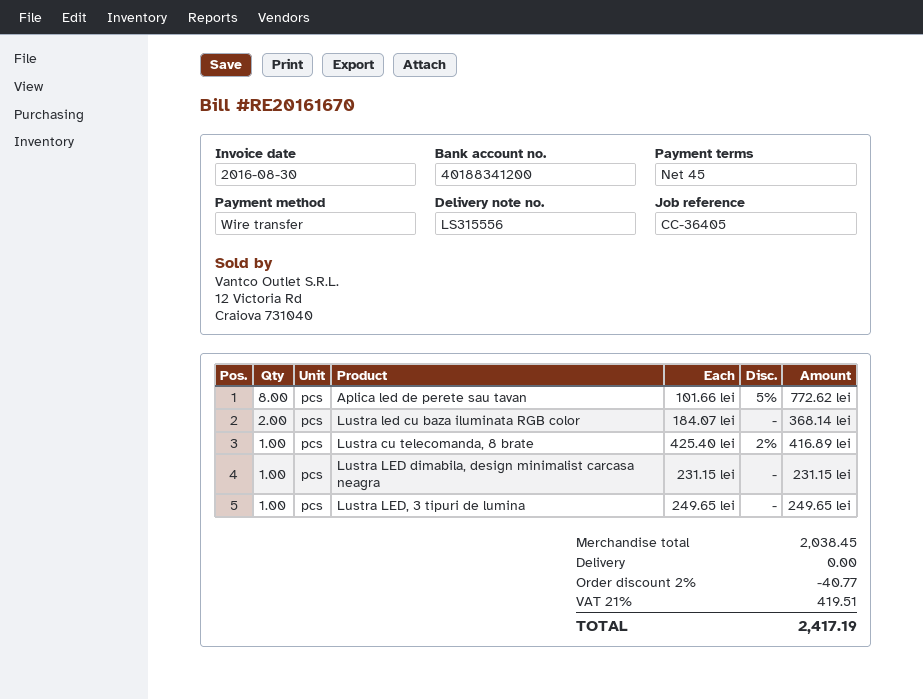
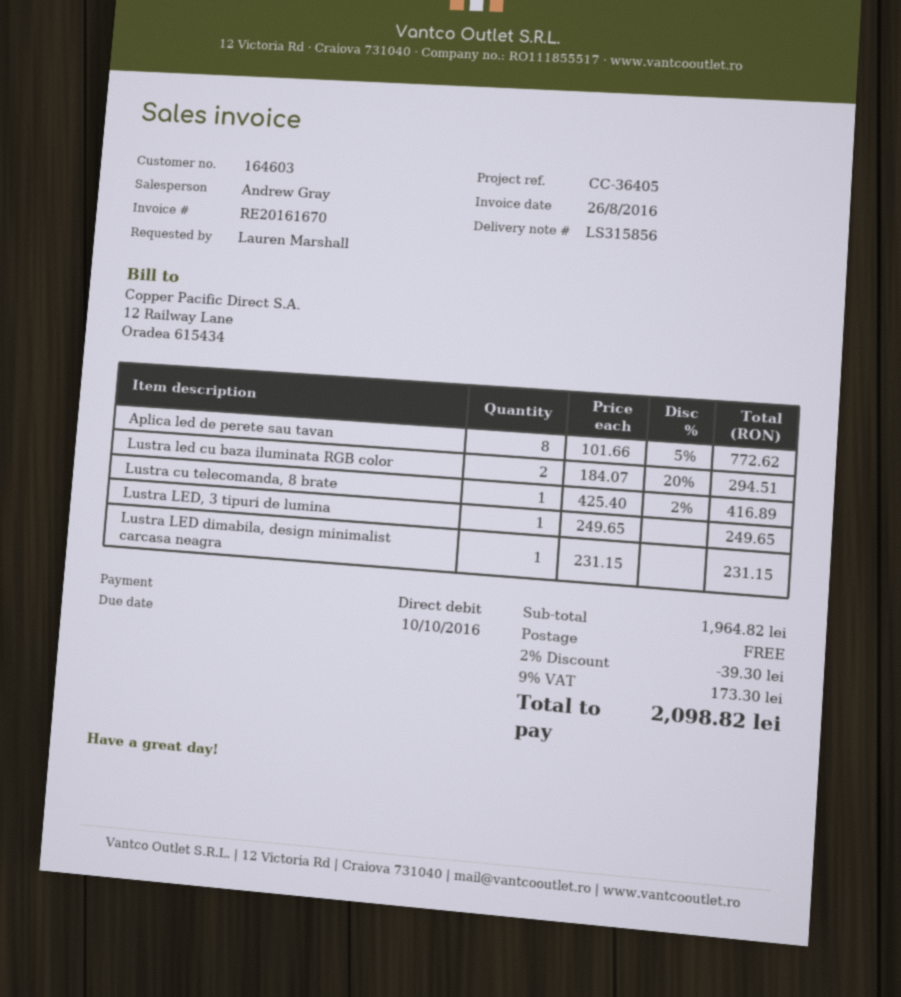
delivery note number: LS315556 -> LS315856
invoice date: 2016-08-30 -> 2016-08-26
payment method: bank transfer -> direct debit
Lustra led cu baza iluminata RGB color: 2 x 184.07 = 368.14 -> 2 x 184.07 - 20% = 294.51
subtotal: 2038.45 -> 1964.82
discount: 2% = 40.77 -> 2% = 39.30
tax: 21% = 419.51 -> 9% = 173.30
total: 2417.19 -> 2098.82

